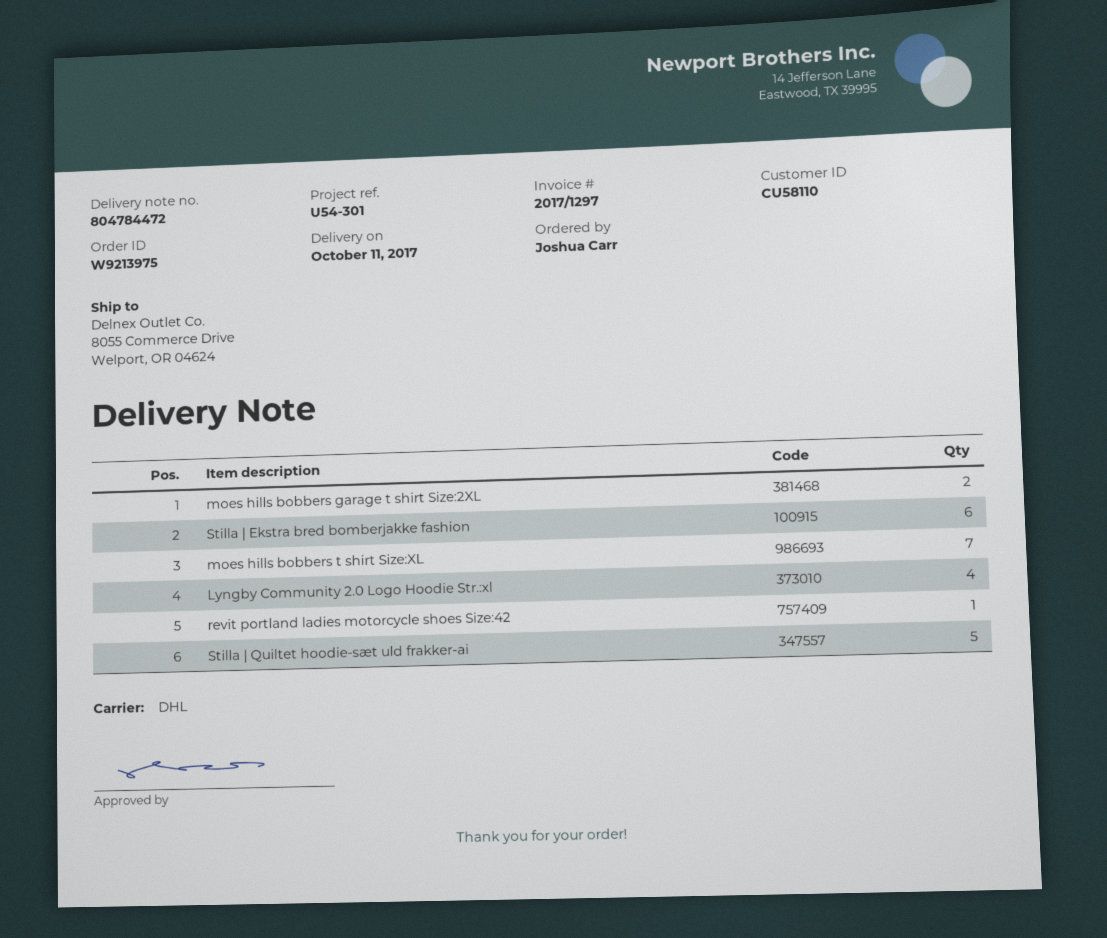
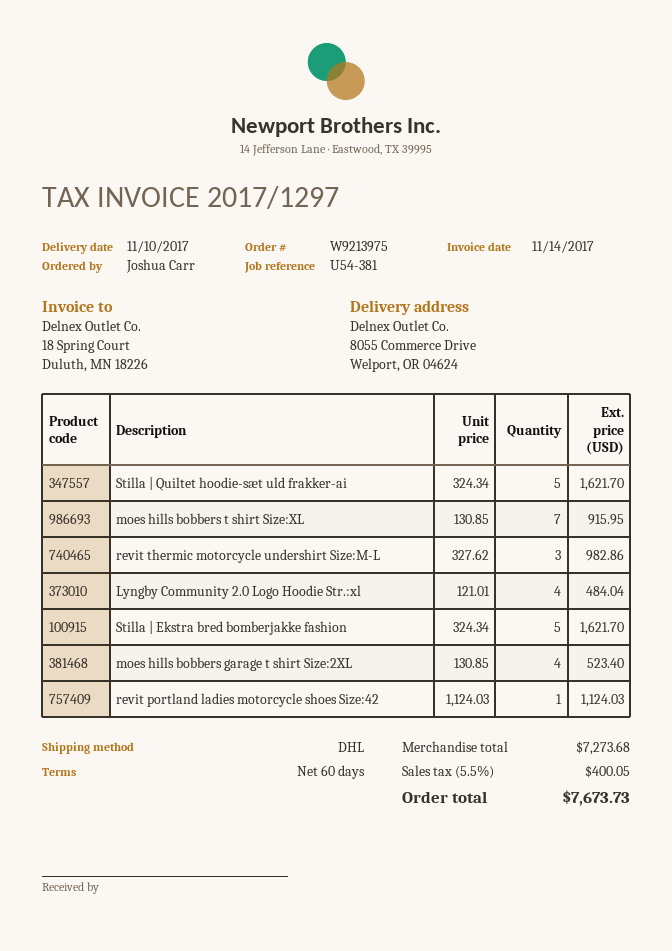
delivery date: 2017-10-11 -> 2017-11-10
reference: U54-301 -> U54-381
moes hills bobbers garage t shirt Size:2XL: 2 -> 4
Stilla | Ekstra bred bomberjakke fashion: 6 -> 5
revit thermic motorcycle undershirt Size:M-L: none -> 3

